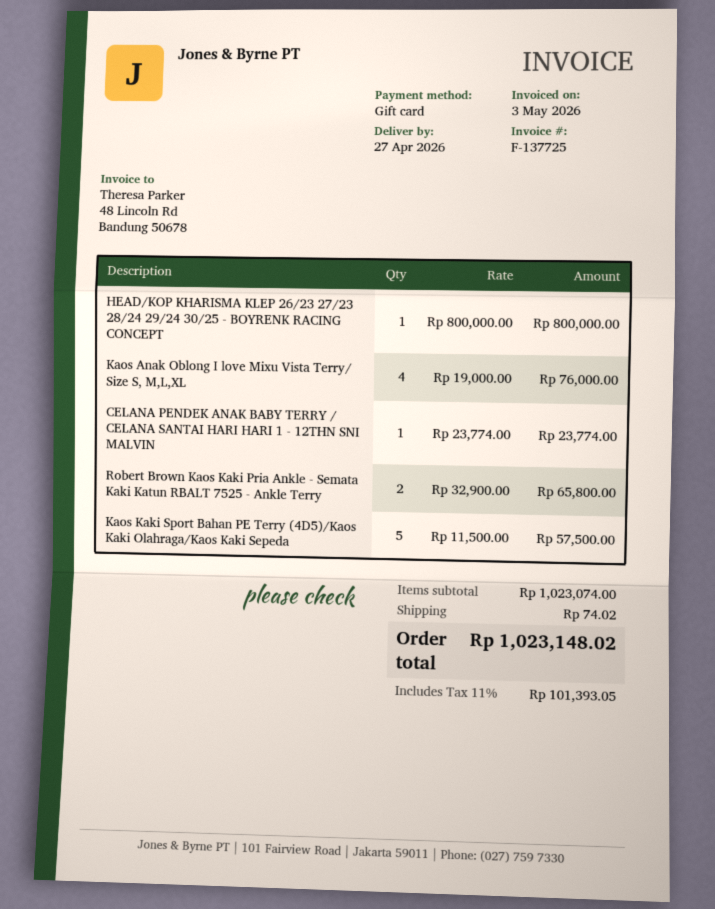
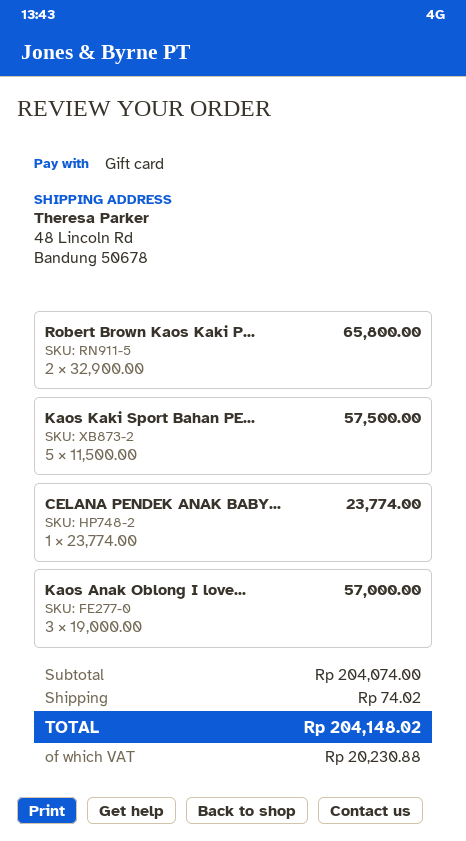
HEAD/KOP KHARISMA KLEP 26/23 27/23 28/24 29/24 30/25 - BOYRENK RACING CONCEPT: 1 x 800000.00 = 800000.00 -> none
Kaos Anak Oblong I love Mixu Vista Terry/ Size S, M,L,XL: 4 x 19000.00 = 76000.00 -> 3 x 19000.00 = 57000.00
subtotal: 1023074.00 -> 204074.00
tax: 101393.05 -> 20230.88
total: 1023148.02 -> 204148.02

